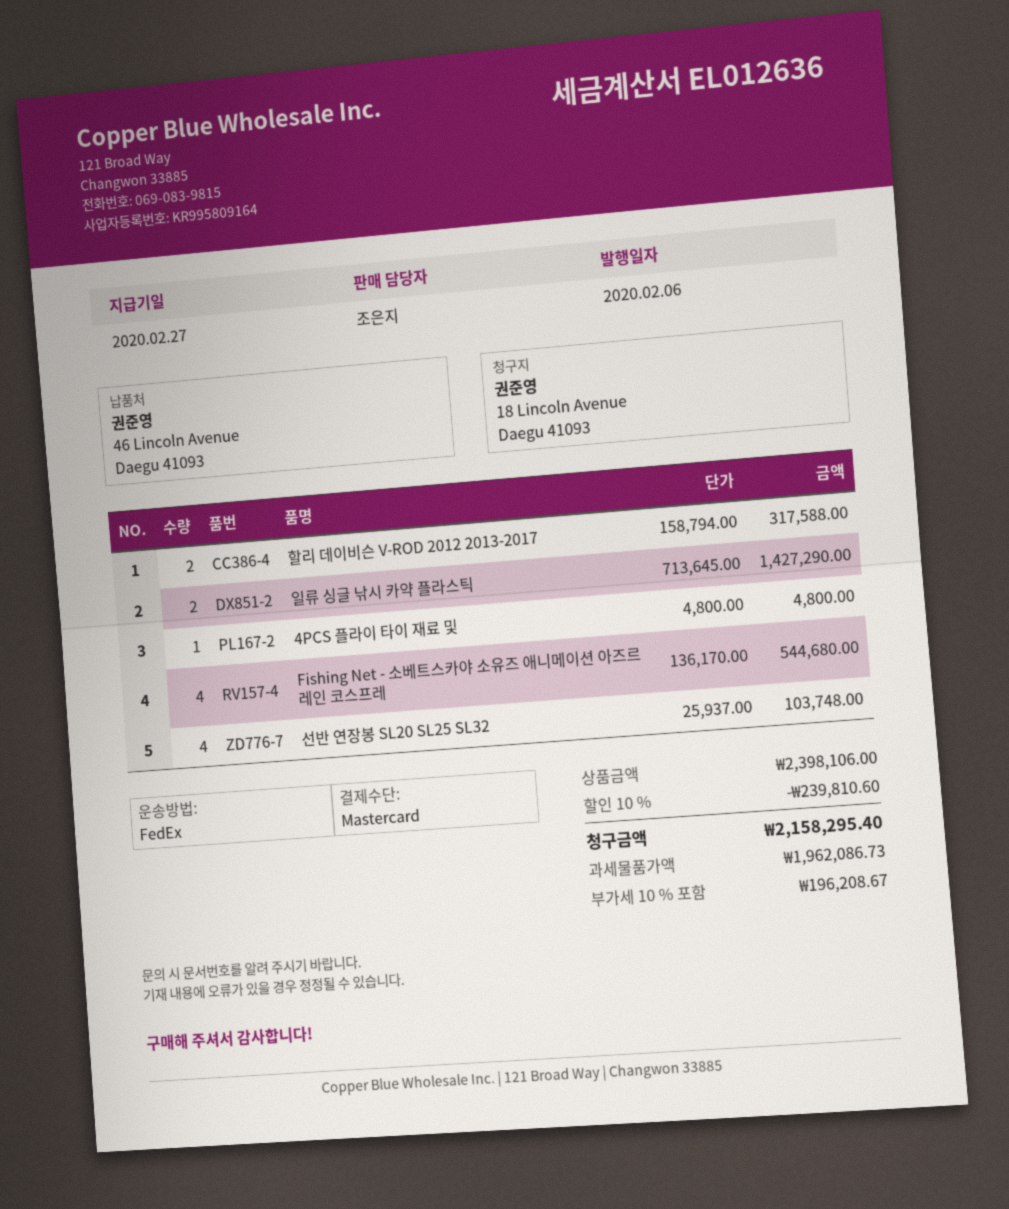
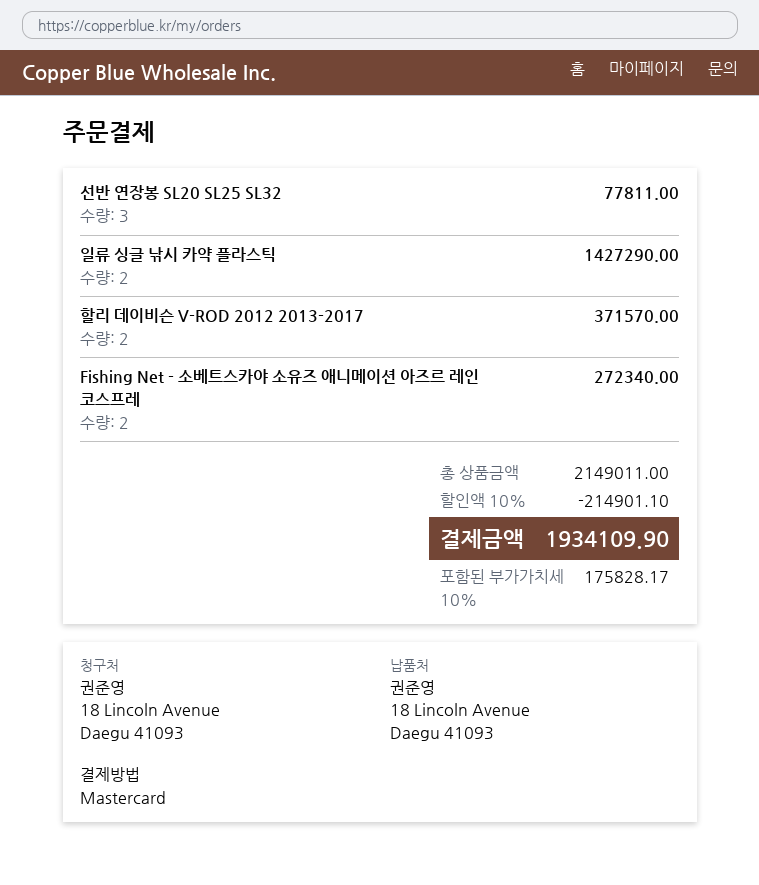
ship to: 46 Lincoln Avenue, Daegu 41093 -> 18 Lincoln Avenue, Daegu 41093
할리 데이비슨 V-ROD 2012 2013-2017: 2 for 317588.00 -> 2 for 371570.00
4PCS 플라이 타이 재료 및: 1 for 4800.00 -> none
Fishing Net - 소베트스카야 소유즈 애니메이션 아즈르 레인 코스프레: 4 for 544680.00 -> 2 for 272340.00
선반 연장봉 SL20 SL25 SL32: 4 for 103748.00 -> 3 for 77811.00
subtotal: 2398106.00 -> 2149011.00
discount: 10% = 239810.60 -> 10% = 214901.10
tax: 10% = 196208.67 -> 10% = 175828.17
total: 2158295.40 -> 1934109.90

